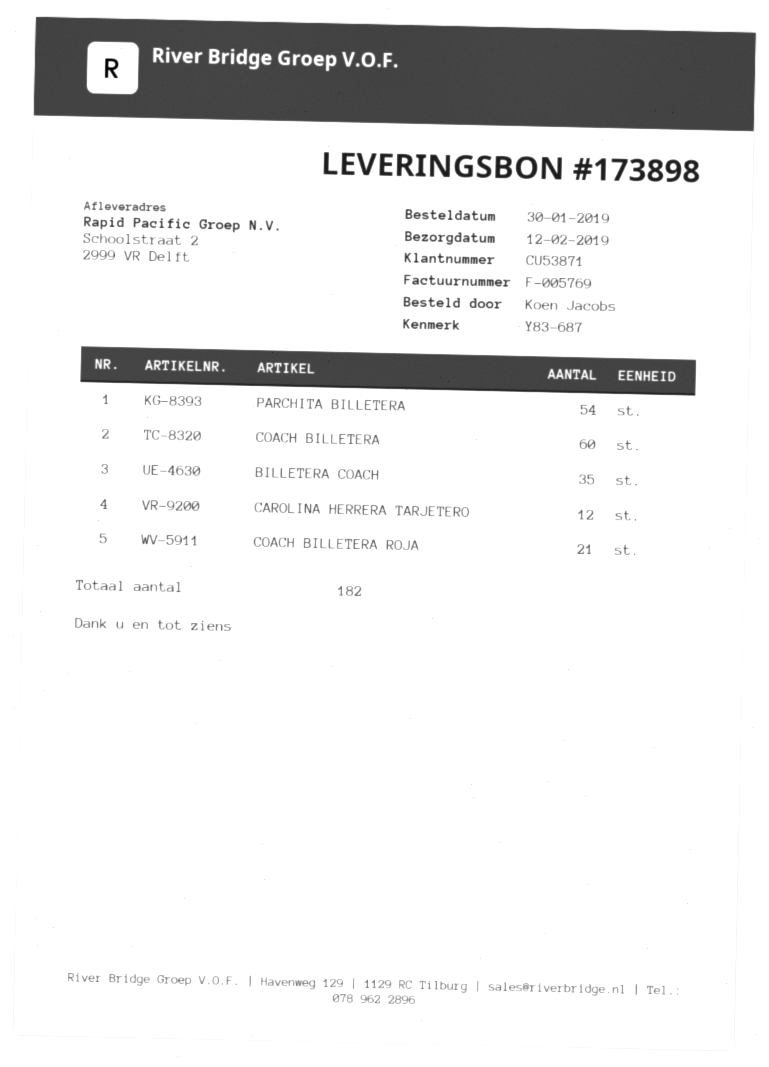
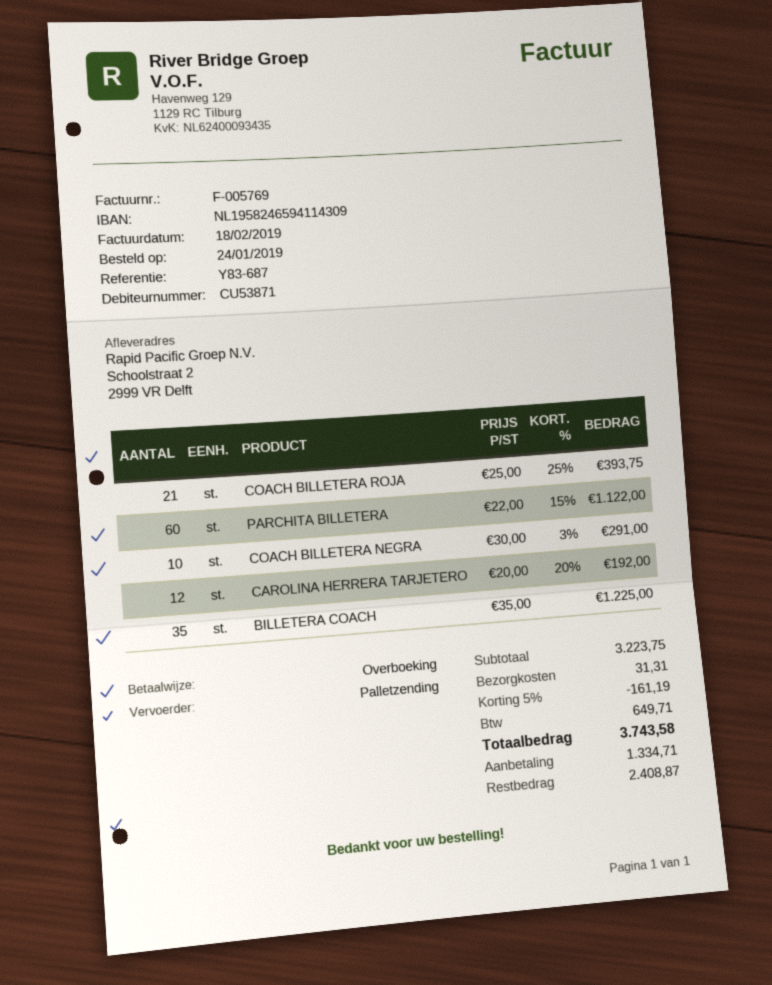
order date: 2019-01-30 -> 2019-01-24
PARCHITA BILLETERA: 54 -> 60
COACH BILLETERA: 60 -> none
COACH BILLETERA NEGRA: none -> 10

